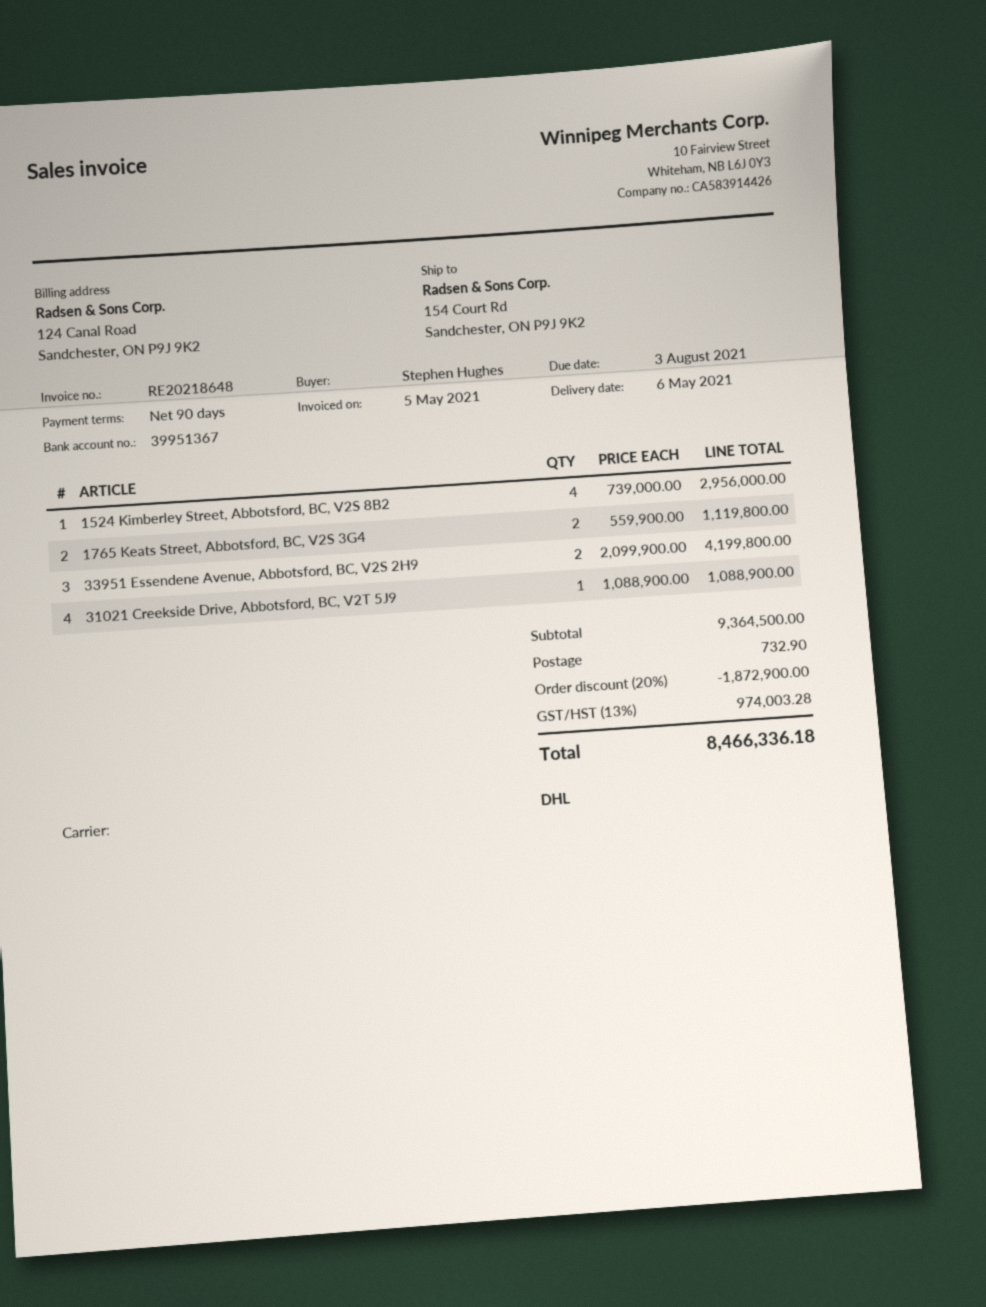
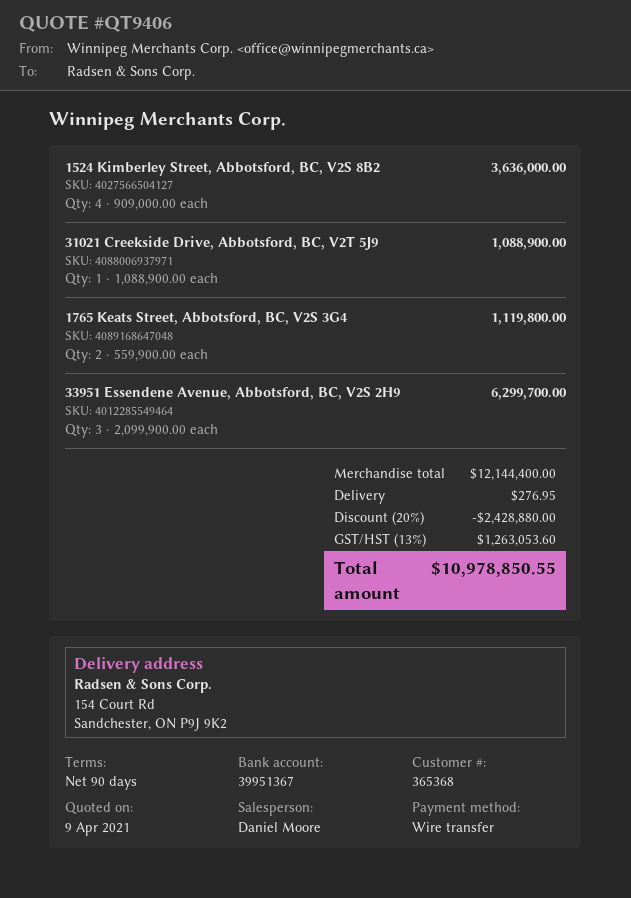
1524 Kimberley Street, Abbotsford, BC, V2S 8B2: 4 x 739000.00 = 2956000.00 -> 4 x 909000.00 = 3636000.00
33951 Essendene Avenue, Abbotsford, BC, V2S 2H9: 2 x 2099900.00 = 4199800.00 -> 3 x 2099900.00 = 6299700.00
subtotal: 9364500.00 -> 12144400.00
discount: 20% = 1872900.00 -> 20% = 2428880.00
shipping: 732.90 -> 276.95
tax: 13% = 974003.28 -> 13% = 1263053.60
total: 8466336.18 -> 10978850.55

